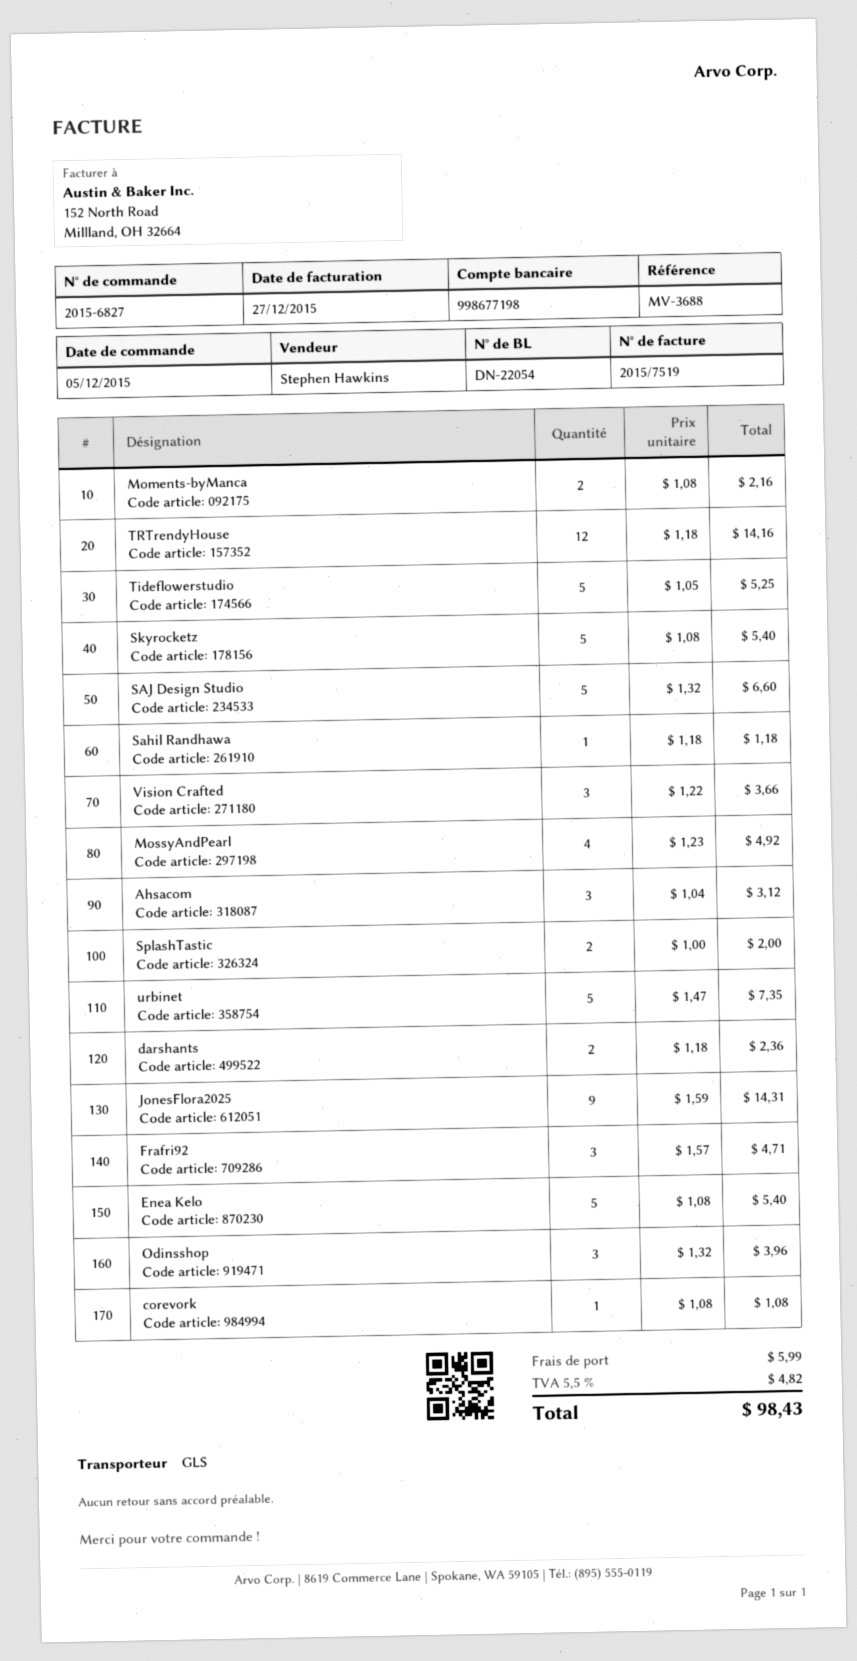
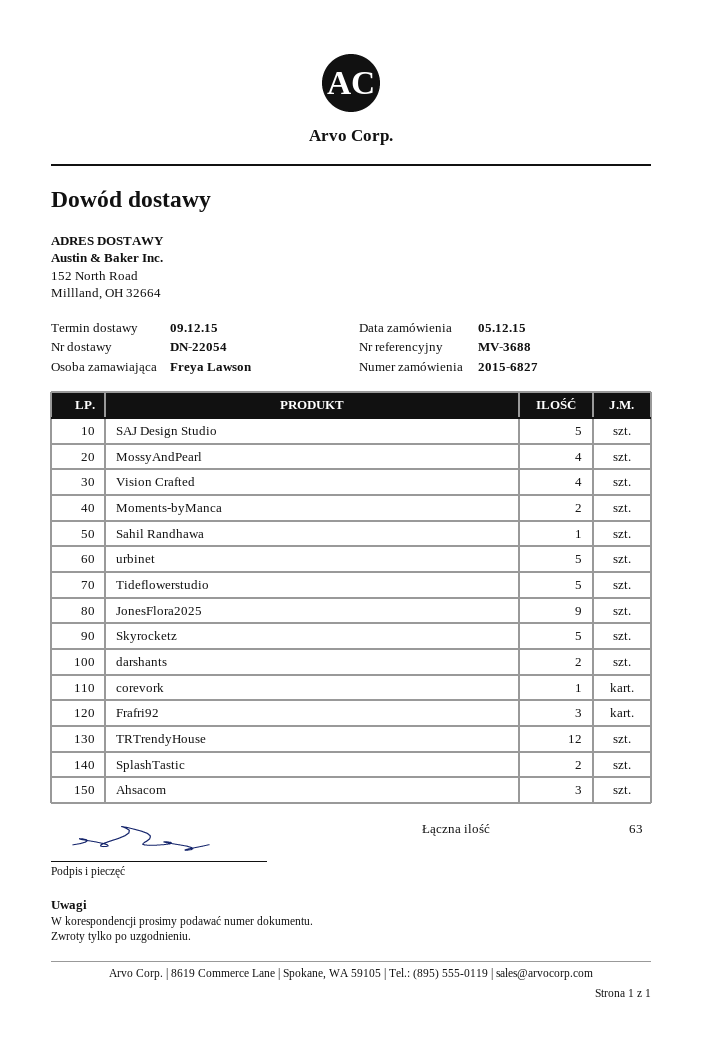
Vision Crafted: 3 -> 4
Enea Kelo: 5 -> none
Odinsshop: 3 -> none

